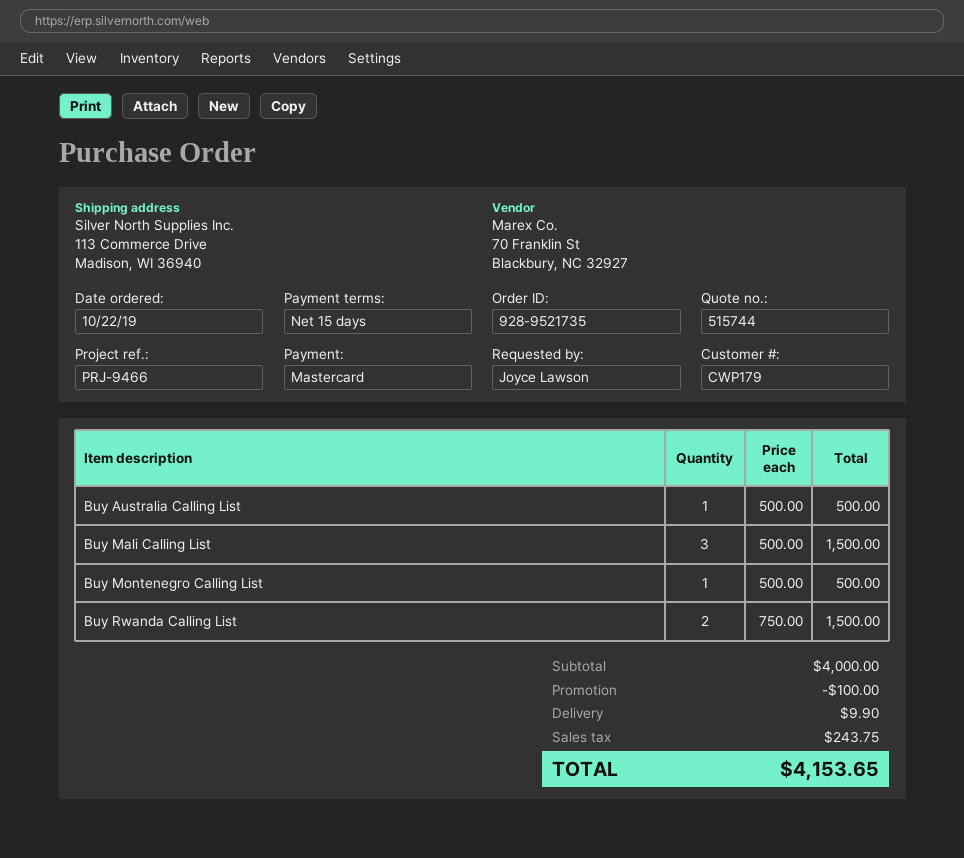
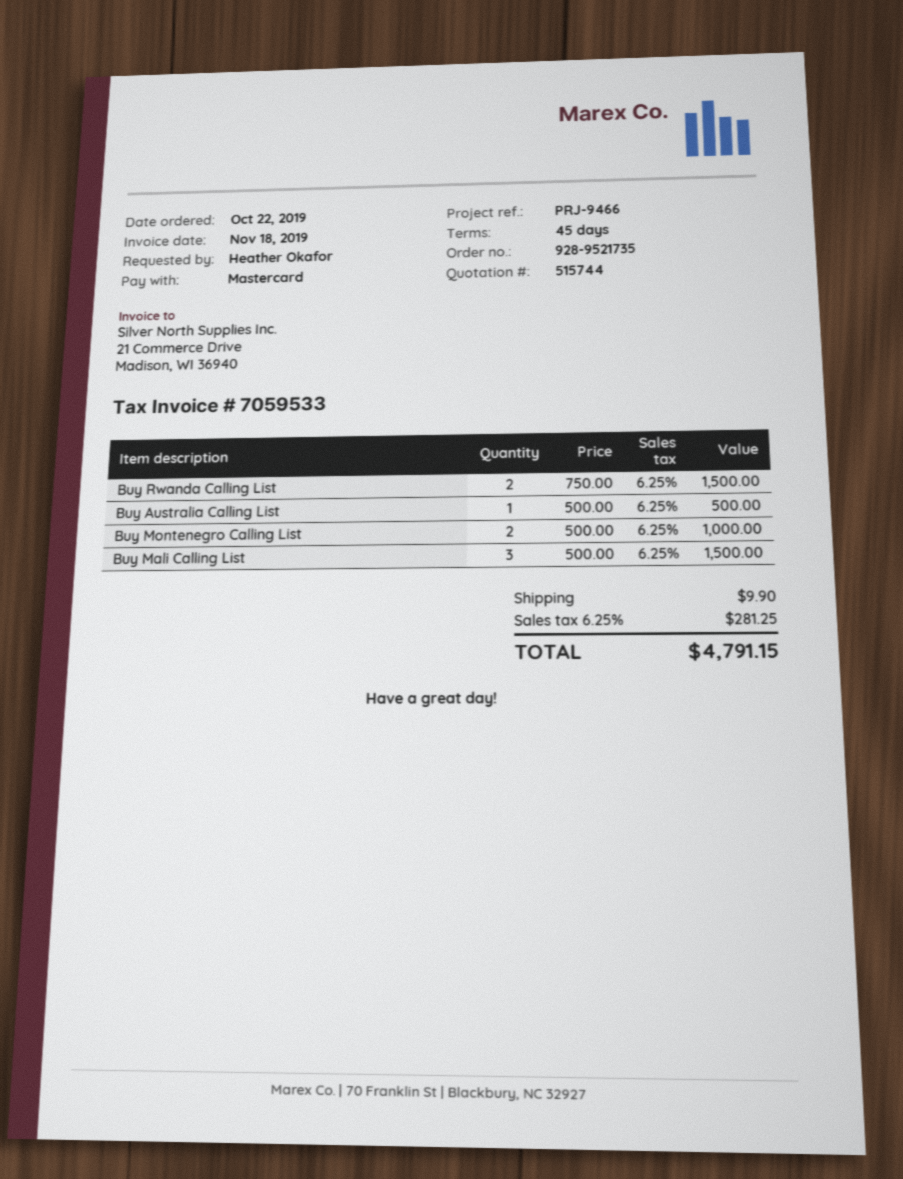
payment terms: 15 days -> 45 days
ordered by: Joyce Lawson -> Heather Okafor
Buy Montenegro Calling List: 1 x 500.00 = 500.00 -> 2 x 500.00 = 1000.00
discount: 100.00 -> none
tax: 243.75 -> 281.25
total: 4153.65 -> 4791.15

